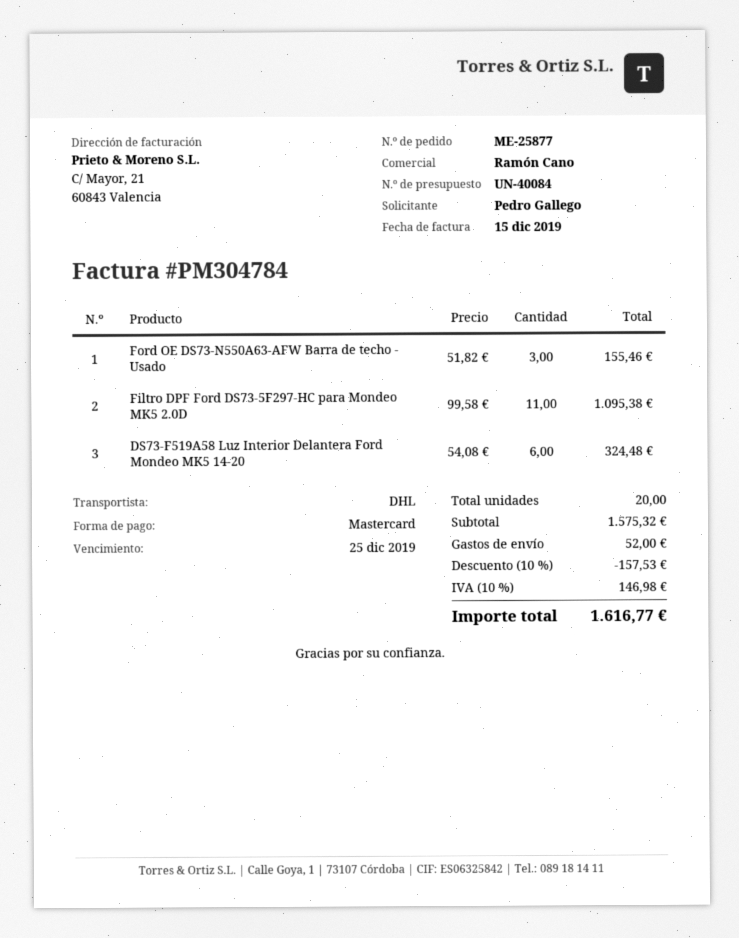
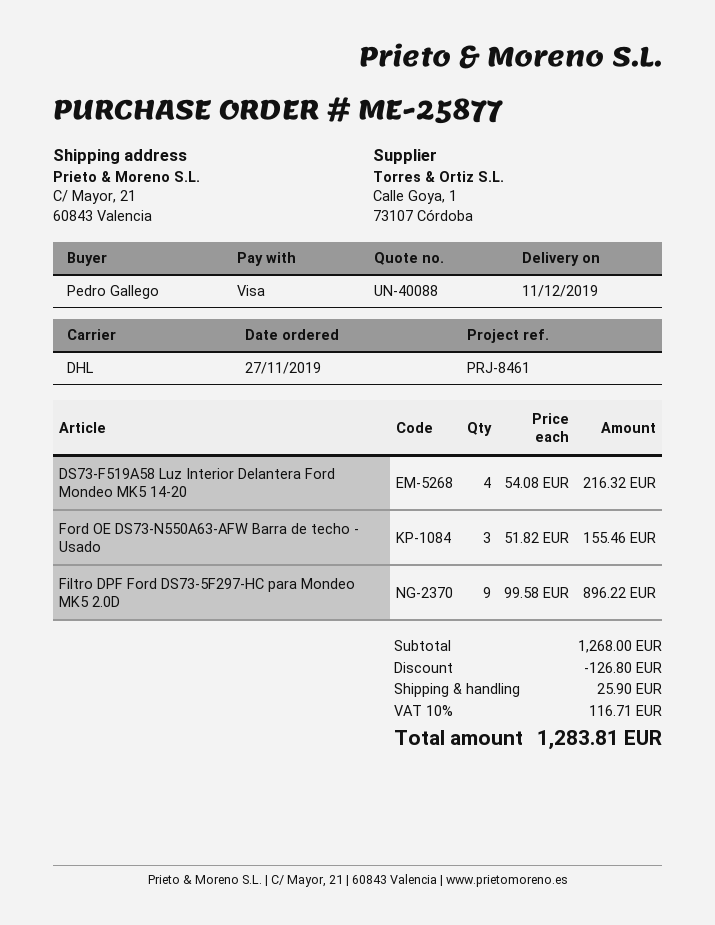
quote number: UN-40084 -> UN-40088
payment method: Mastercard -> Visa
Filtro DPF Ford DS73-5F297-HC para Mondeo MK5 2.0D: 11 x 99.58 = 1095.38 -> 9 x 99.58 = 896.22
DS73-F519A58 Luz Interior Delantera Ford Mondeo MK5 14-20: 6 x 54.08 = 324.48 -> 4 x 54.08 = 216.32
subtotal: 1575.32 -> 1268.00
discount: 157.53 -> 126.80
shipping: 52.00 -> 25.90
tax: 10% = 146.98 -> 10% = 116.71
total: 1616.77 -> 1283.81

